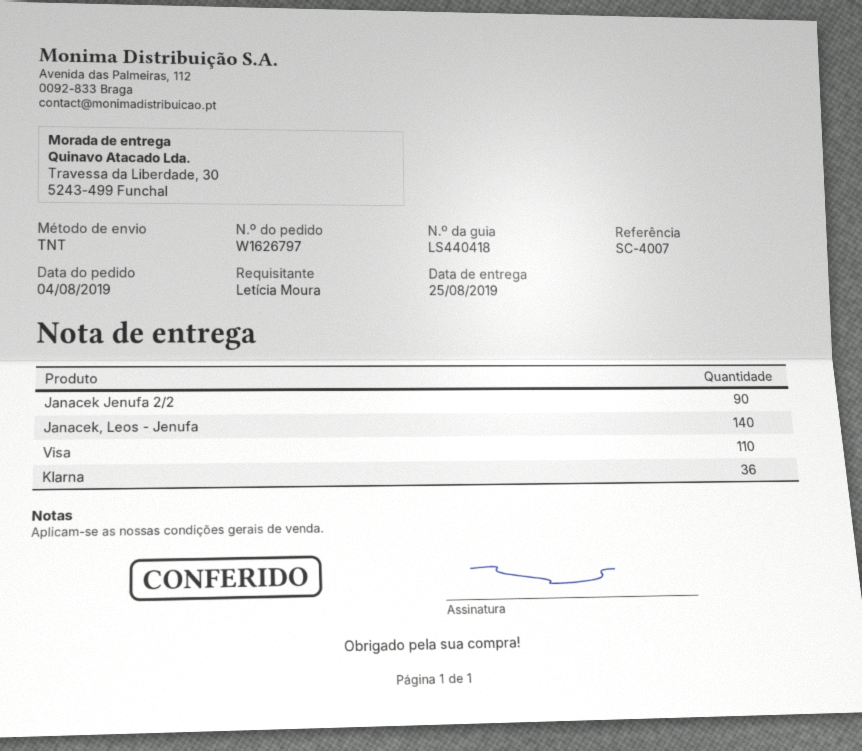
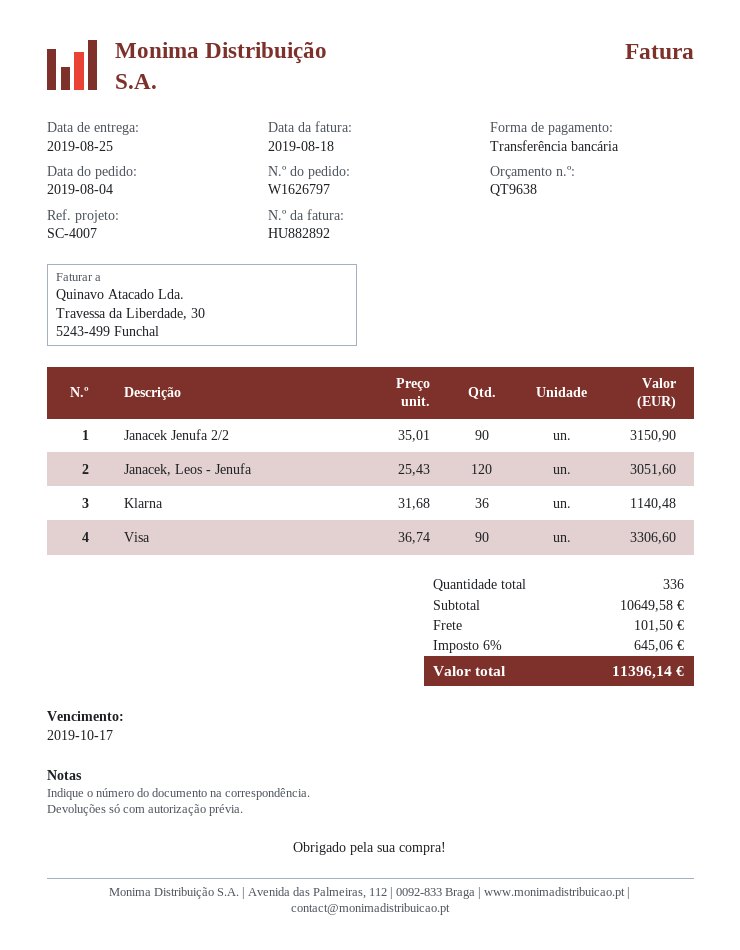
Janacek, Leos - Jenufa: 140 -> 120
Visa: 110 -> 90

